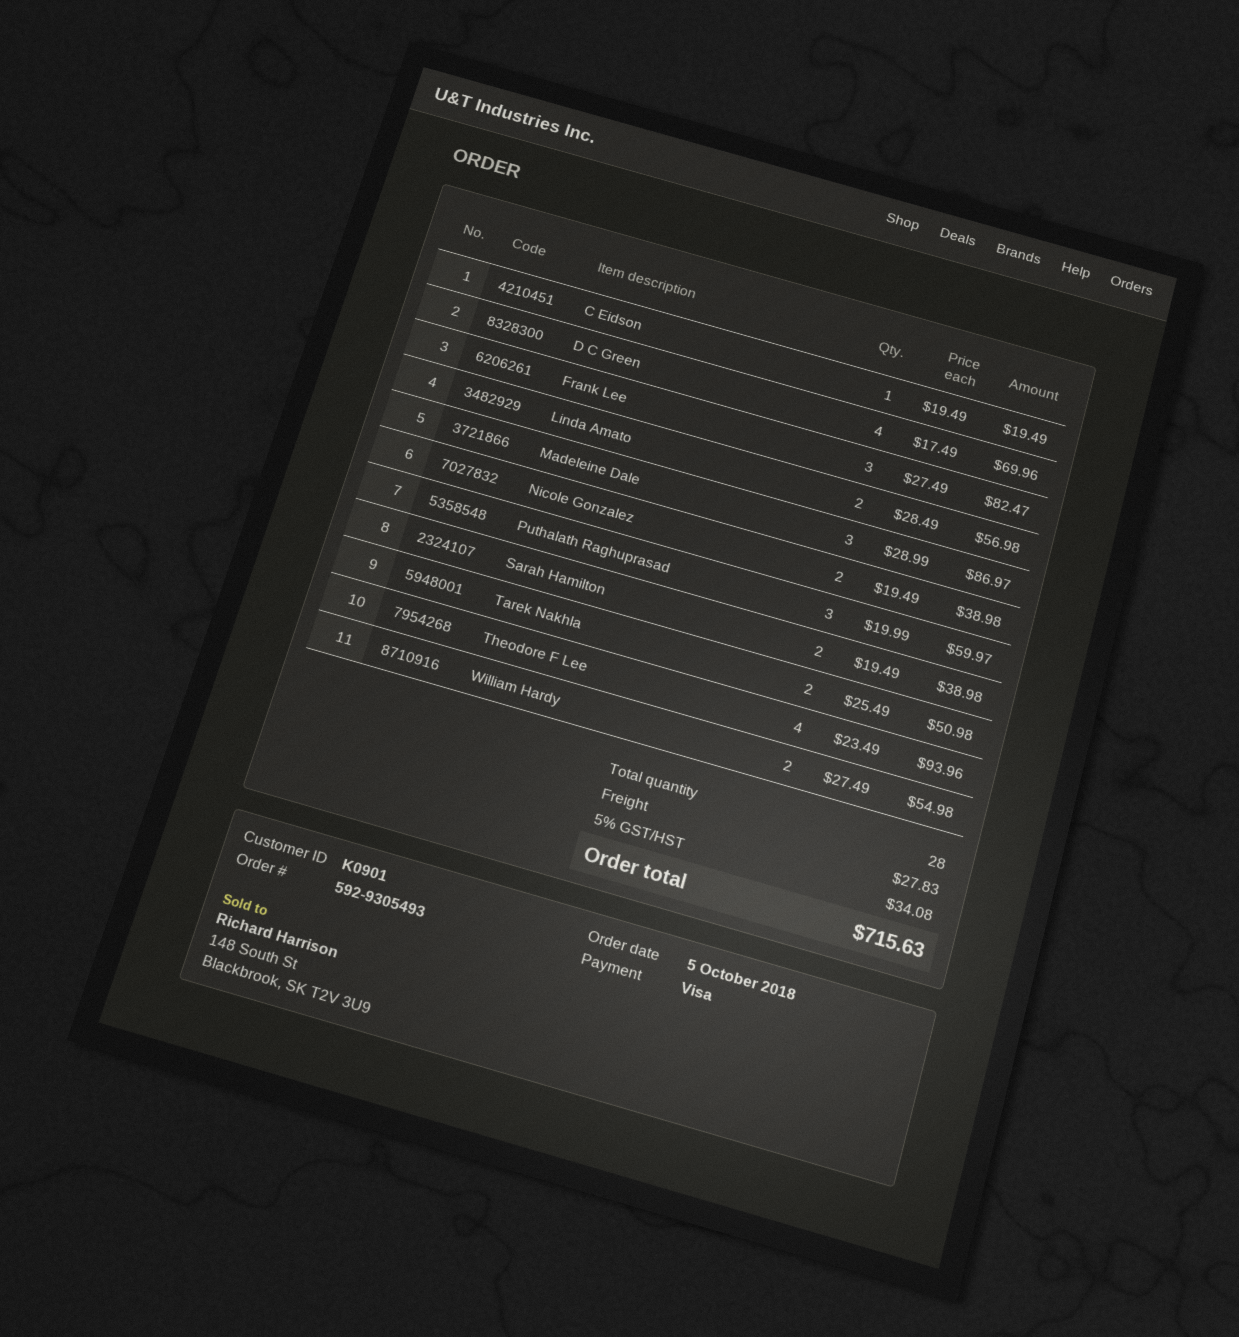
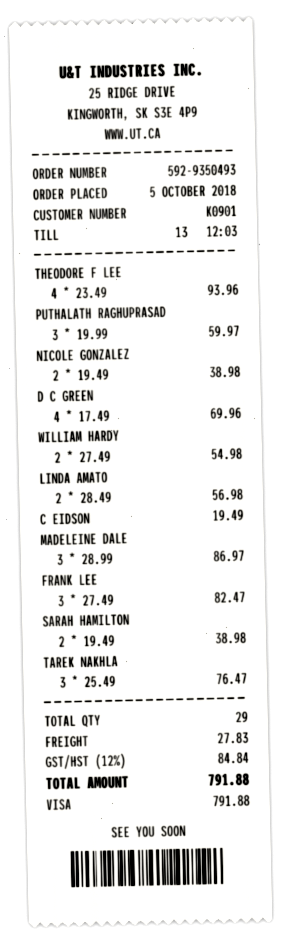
order number: 592-9305493 -> 592-9350493
Tarek Nakhla: 2 x 25.49 = 50.98 -> 3 x 25.49 = 76.47
total quantity: 28 -> 29
tax: 5% = 34.08 -> 12% = 84.84
total: 715.63 -> 791.88

